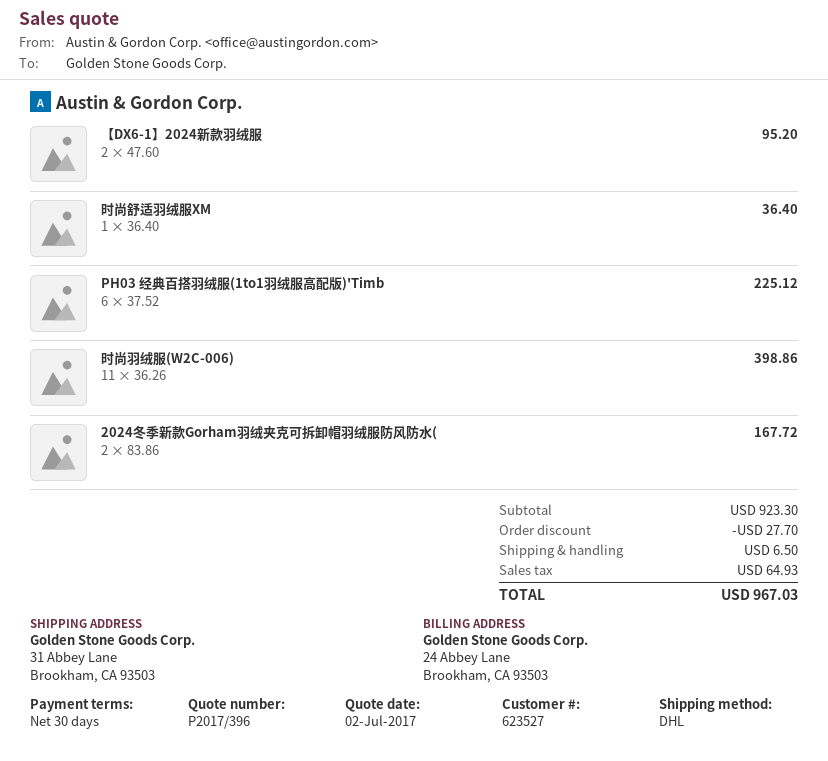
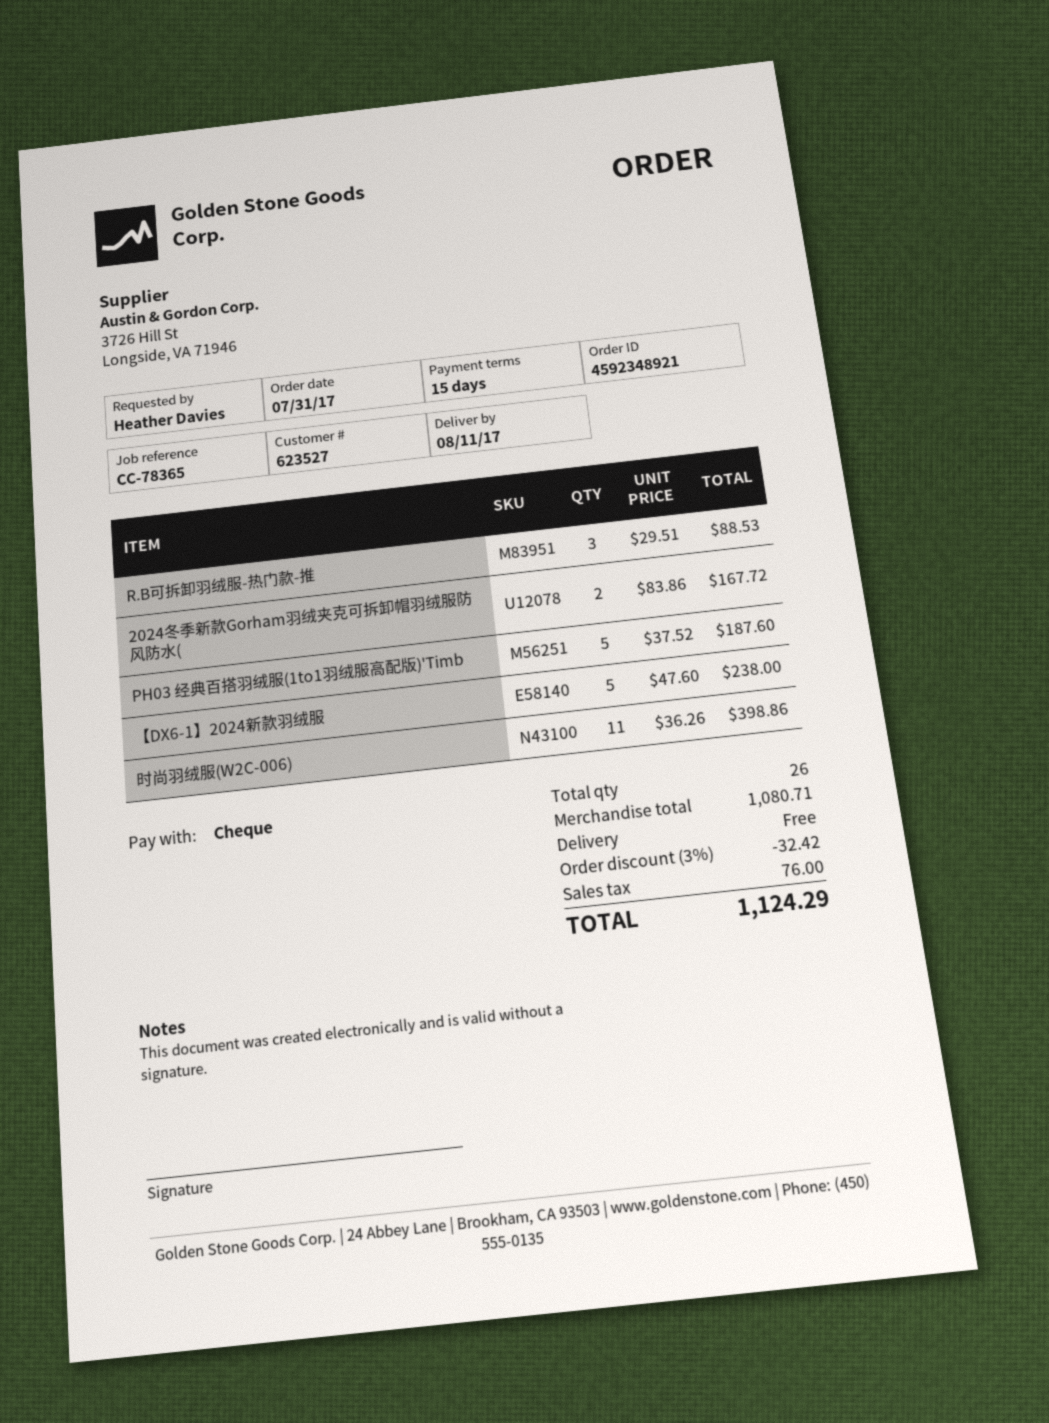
payment terms: 30 days -> 15 days
【DX6-1】2024新款羽绒服: 2 x 47.60 = 95.20 -> 5 x 47.60 = 238.00
时尚舒适羽绒服XM: 1 x 36.40 = 36.40 -> none
PH03 经典百搭羽绒服(1to1羽绒服高配版)'Timb: 6 x 37.52 = 225.12 -> 5 x 37.52 = 187.60
R.B可拆卸羽绒服-热门款-推: none -> 3 x 29.51 = 88.53
subtotal: 923.30 -> 1080.71
discount: 27.70 -> 32.42
shipping: 6.50 -> 0.00
tax: 64.93 -> 76.00
total: 967.03 -> 1124.29

